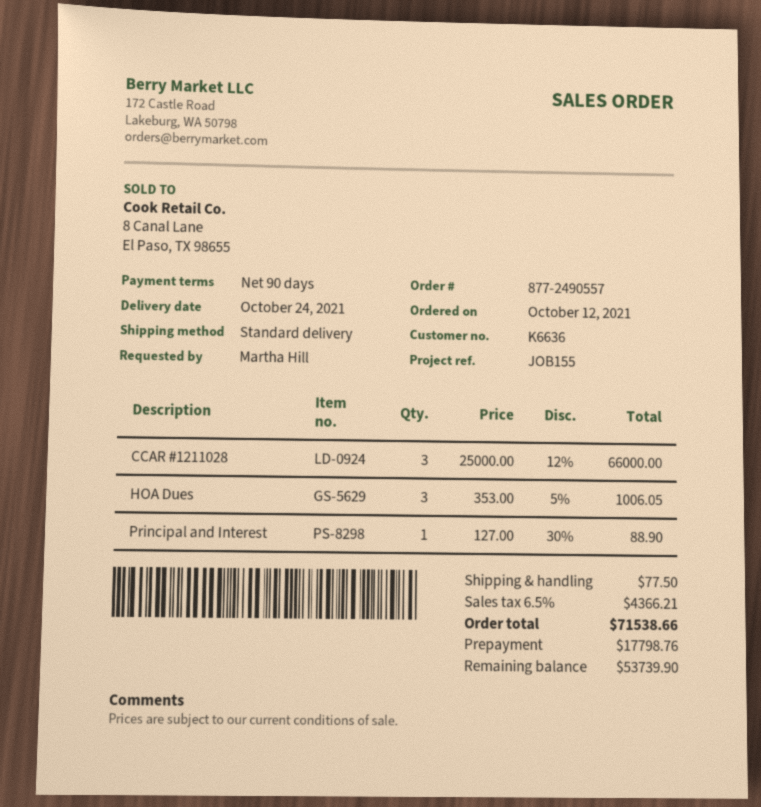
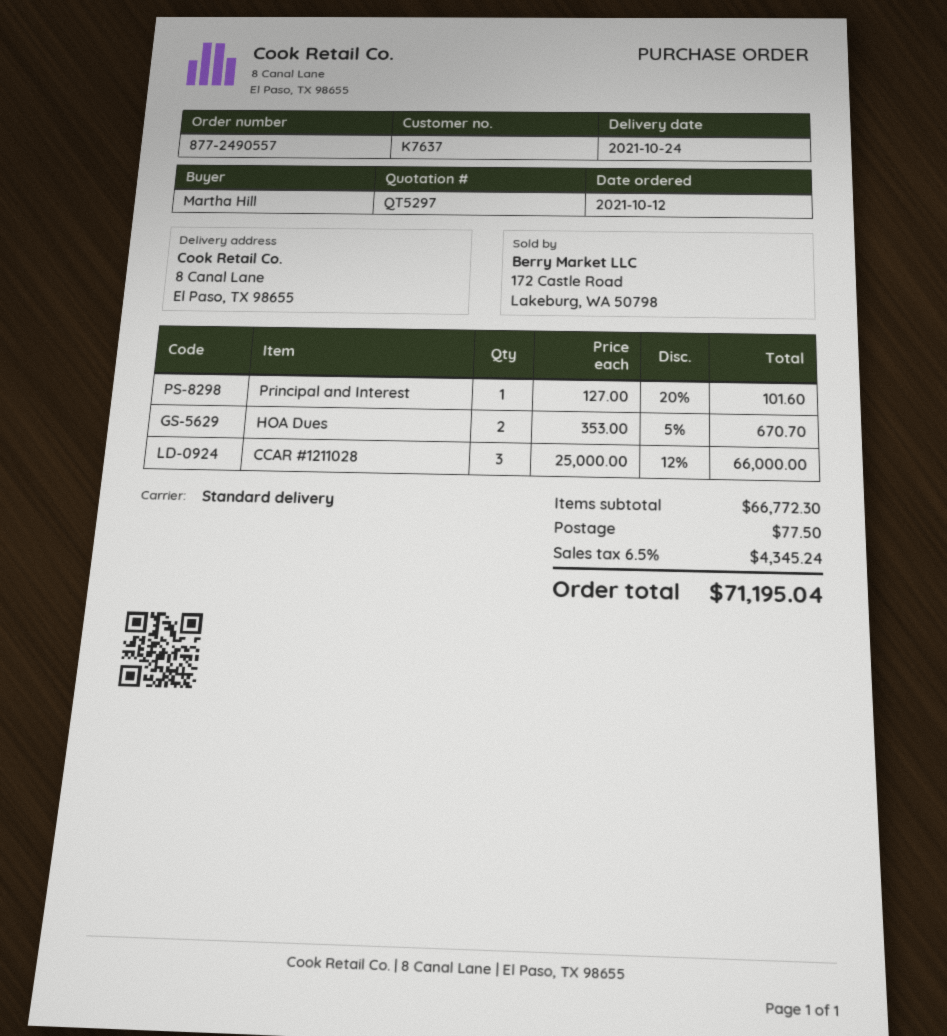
customer number: K6636 -> K7637
HOA Dues: 3 x 353.00 - 5% = 1006.05 -> 2 x 353.00 - 5% = 670.70
Principal and Interest: 1 x 127.00 - 30% = 88.90 -> 1 x 127.00 - 20% = 101.60
tax: 6.5% = 4366.21 -> 6.5% = 4345.24
total: 71538.66 -> 71195.04

